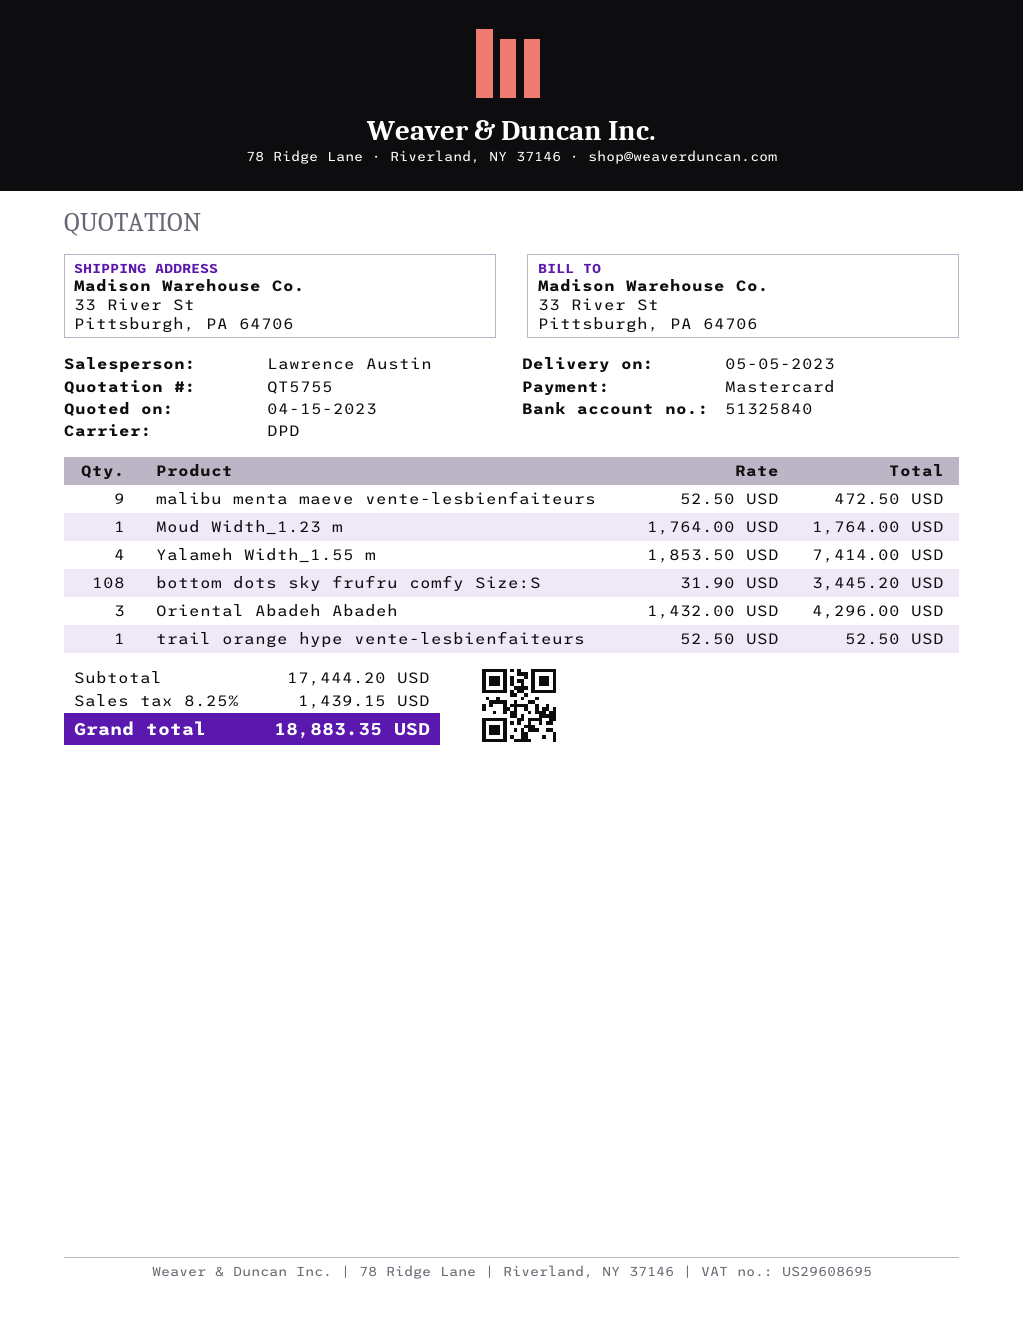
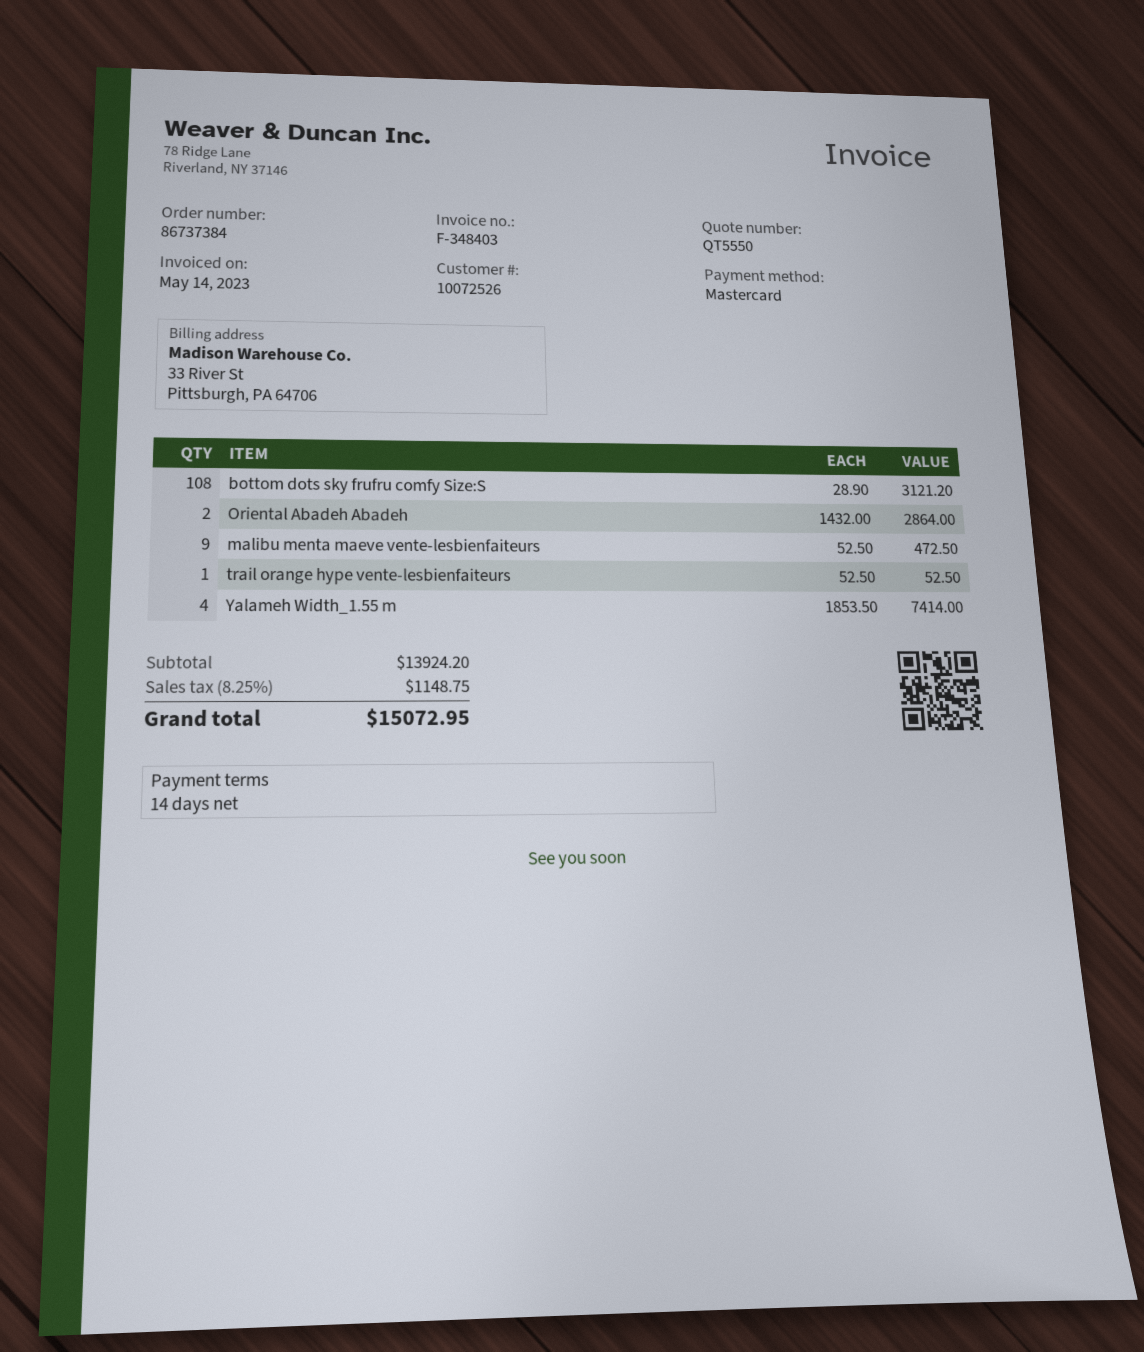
quote number: QT5755 -> QT5550
Moud Width_1.23 m: 1 x 1764.00 = 1764.00 -> none
bottom dots sky frufru comfy Size:S: 108 x 31.90 = 3445.20 -> 108 x 28.90 = 3121.20
Oriental Abadeh Abadeh: 3 x 1432.00 = 4296.00 -> 2 x 1432.00 = 2864.00
subtotal: 17444.20 -> 13924.20
tax: 8.25% = 1439.15 -> 8.25% = 1148.75
total: 18883.35 -> 15072.95

